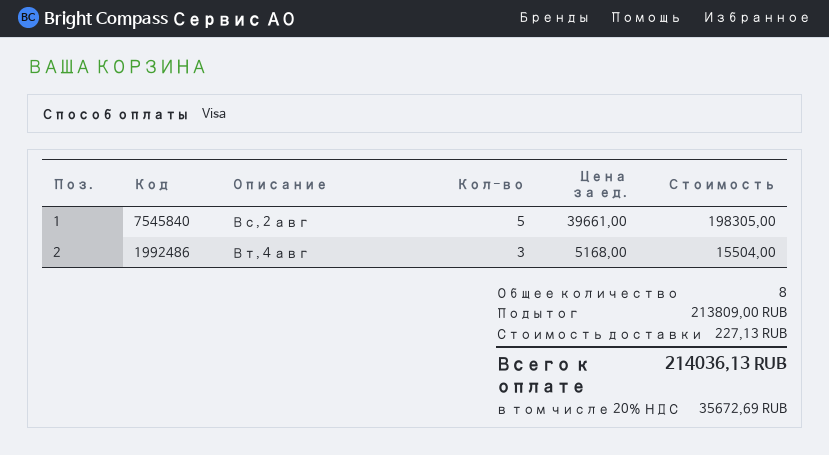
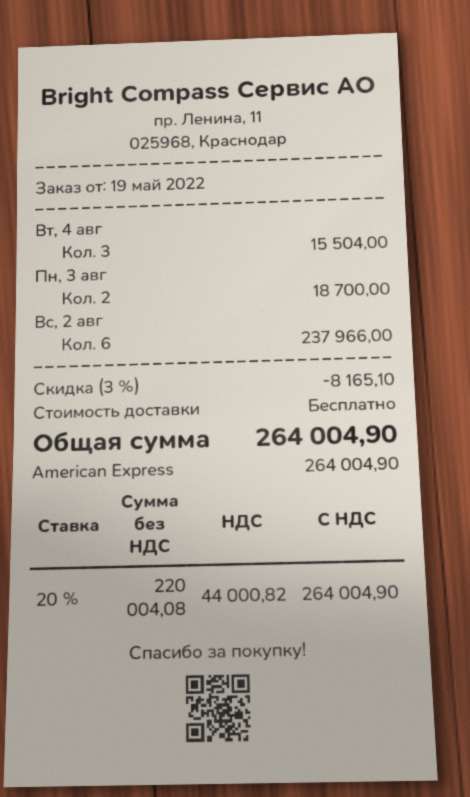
payment method: Visa -> American Express
Вс, 2 авг: 5 for 198305.00 -> 6 for 237966.00
Пн, 3 авг: none -> 2 for 18700.00
discount: none -> 3% = 8165.10
shipping: 227.13 -> 0.00
tax: 20% = 35672.69 -> 20% = 44000.82
total: 214036.13 -> 264004.90

